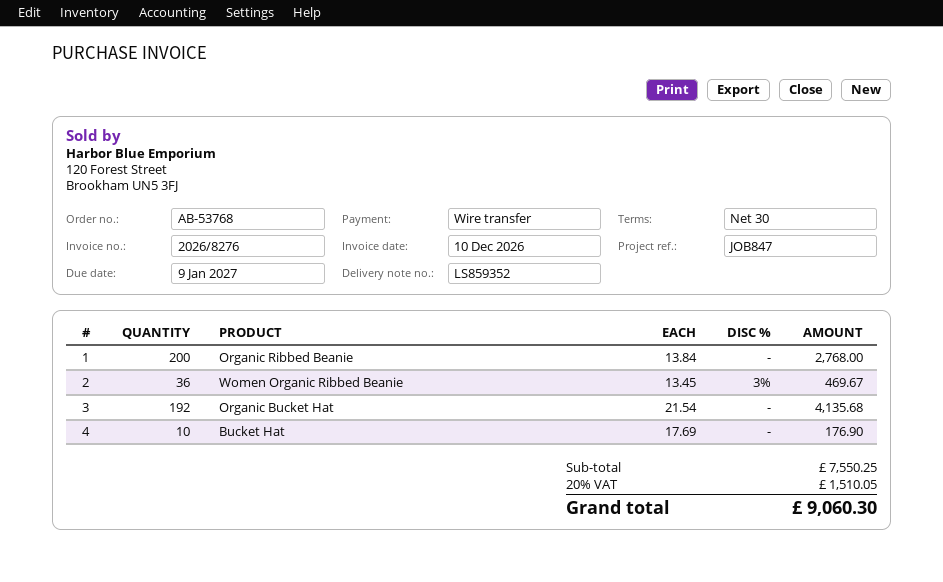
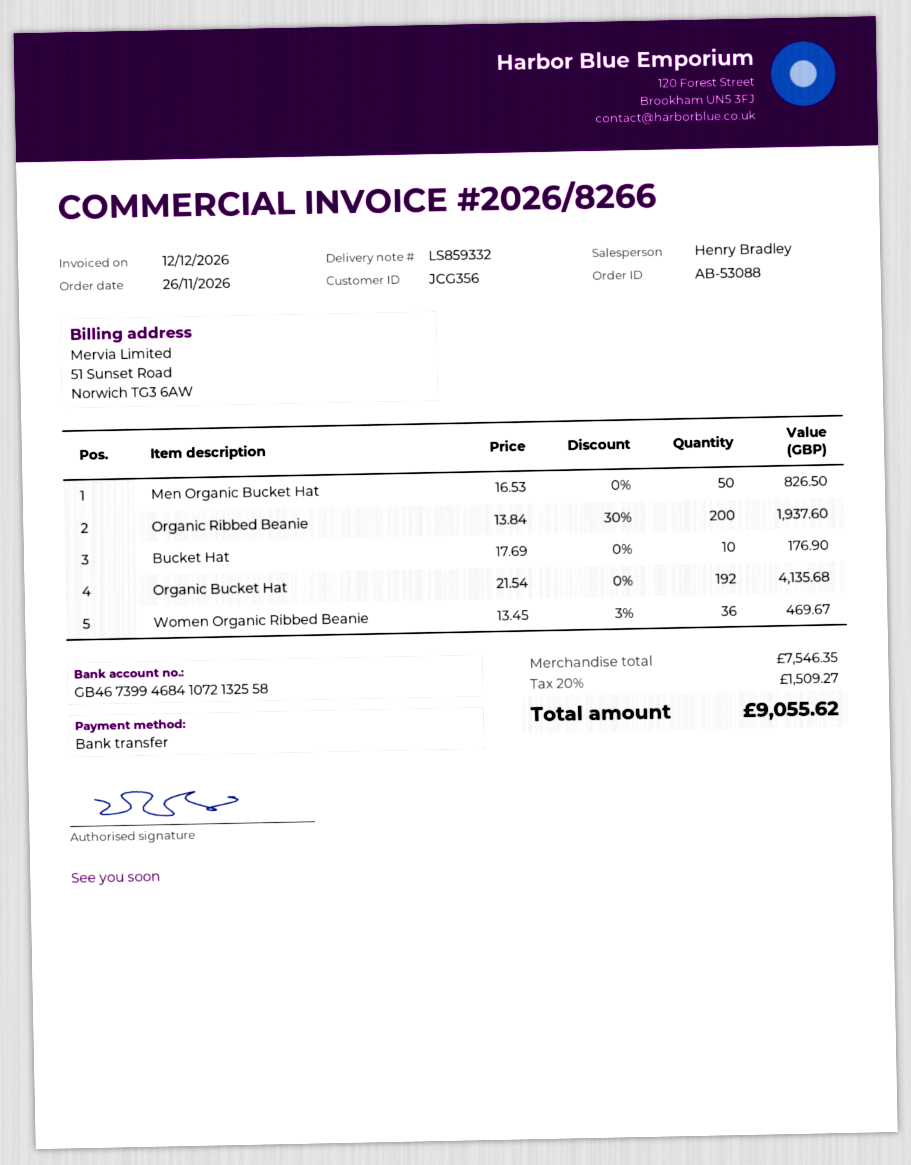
order number: AB-53768 -> AB-53088
delivery note number: LS859352 -> LS859332
invoice number: 2026/8276 -> 2026/8266
invoice date: 2026-12-10 -> 2026-12-12
Organic Ribbed Beanie: 200 x 13.84 = 2768.00 -> 200 x 13.84 - 30% = 1937.60
Men Organic Bucket Hat: none -> 50 x 16.53 = 826.50
subtotal: 7550.25 -> 7546.35
tax: 20% = 1510.05 -> 20% = 1509.27
total: 9060.30 -> 9055.62

